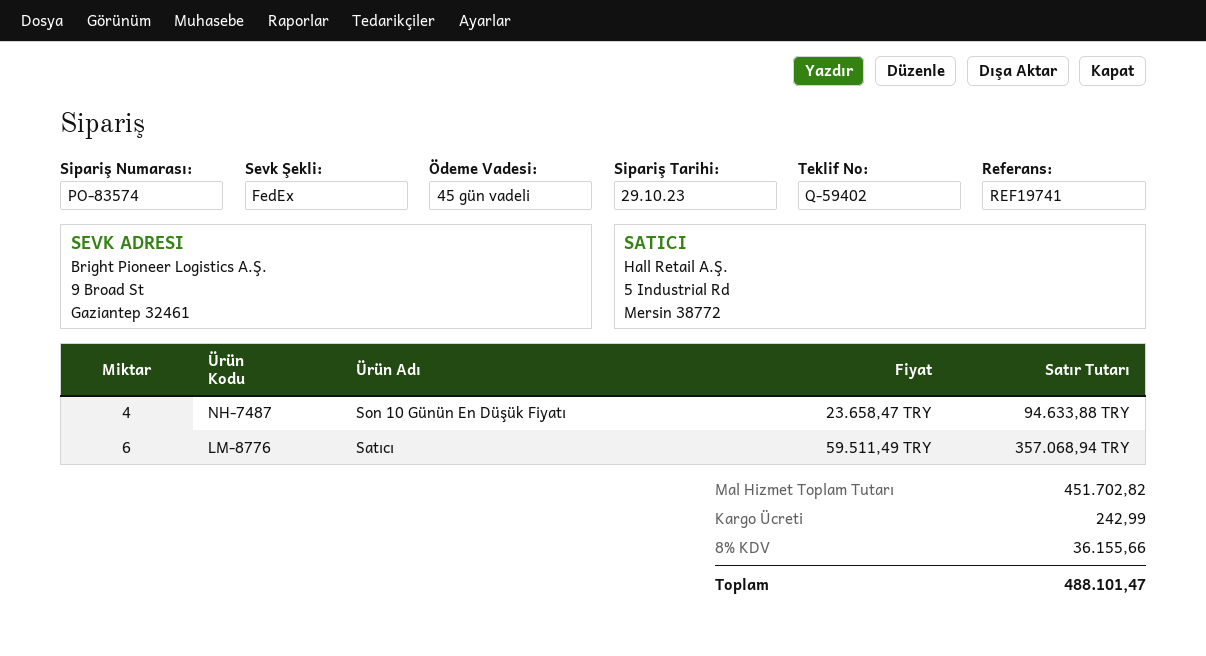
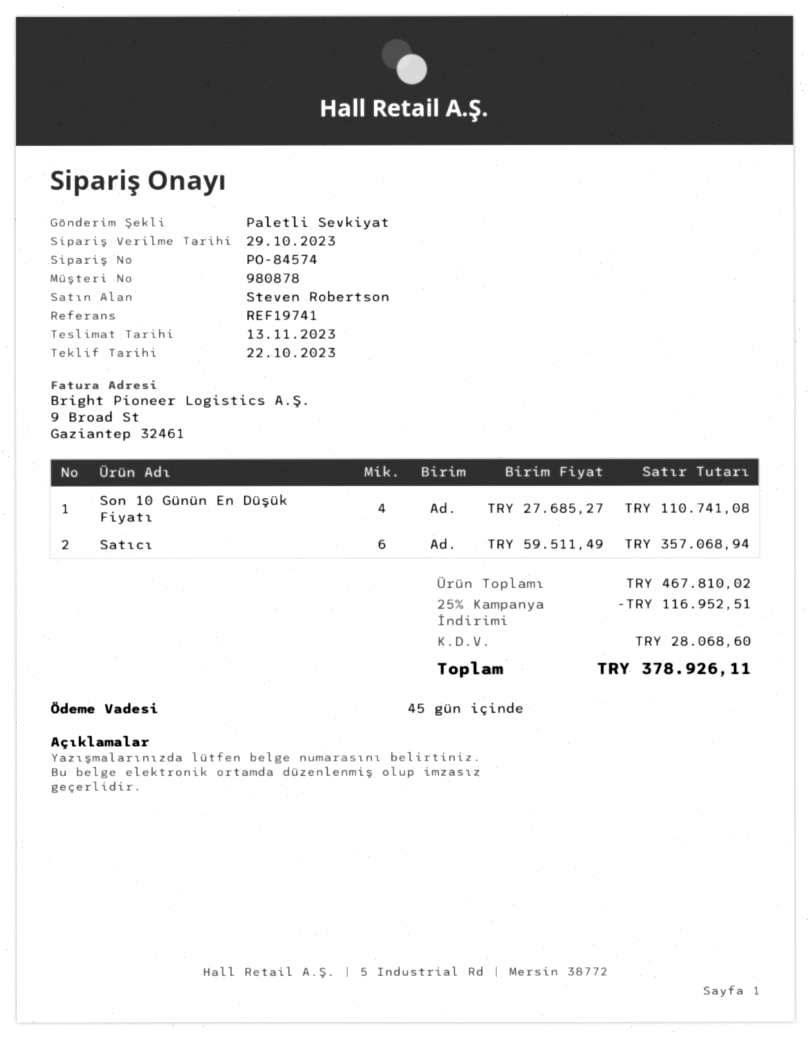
order number: PO-83574 -> PO-84574
shipping method: FedEx -> pallet freight
Son 10 Günün En Düşük Fiyatı: 4 x 23658.47 = 94633.88 -> 4 x 27685.27 = 110741.08
subtotal: 451702.82 -> 467810.02
discount: none -> 25% = 116952.51
shipping: 242.99 -> none
tax: 36155.66 -> 28068.60
total: 488101.47 -> 378926.11

